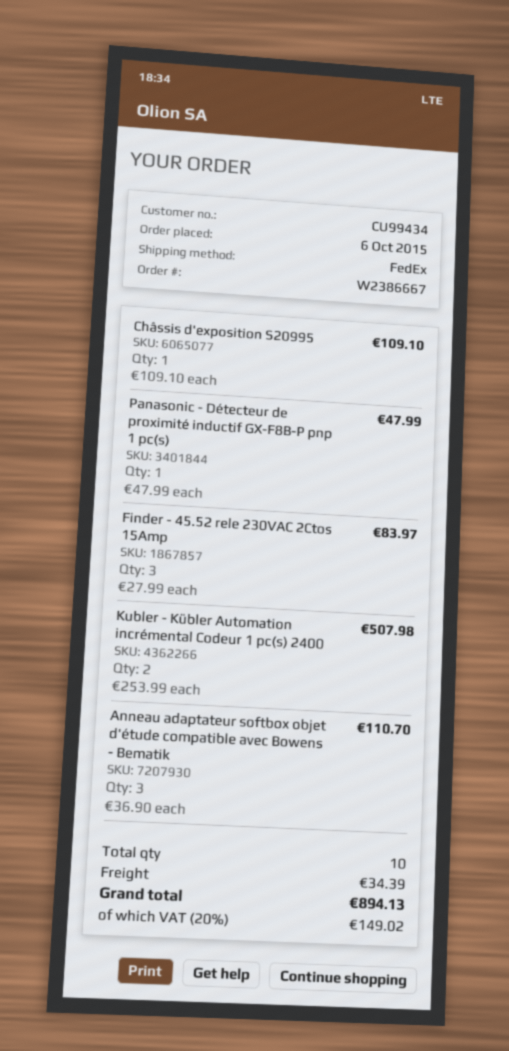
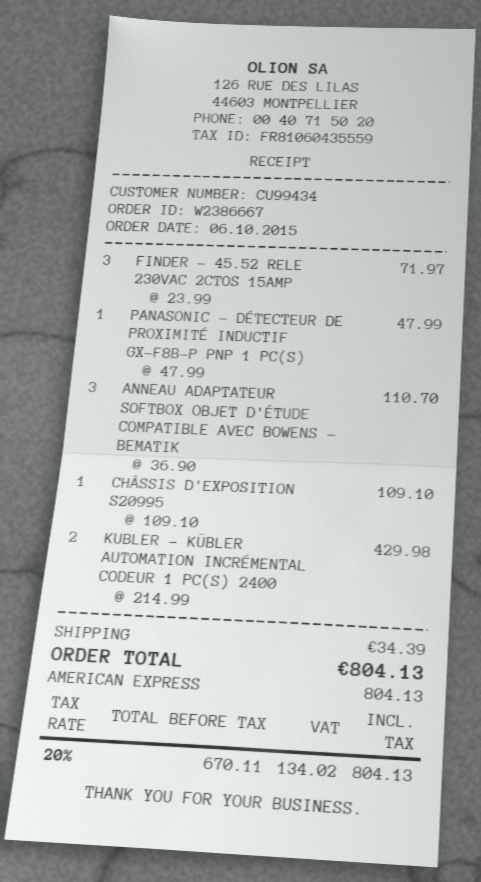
Finder - 45.52 rele 230VAC 2Ctos 15Amp: 3 x 27.99 = 83.97 -> 3 x 23.99 = 71.97
Kubler - Kübler Automation incrémental Codeur 1 pc(s) 2400: 2 x 253.99 = 507.98 -> 2 x 214.99 = 429.98
tax: 20% = 149.02 -> 20% = 134.02
total: 894.13 -> 804.13

